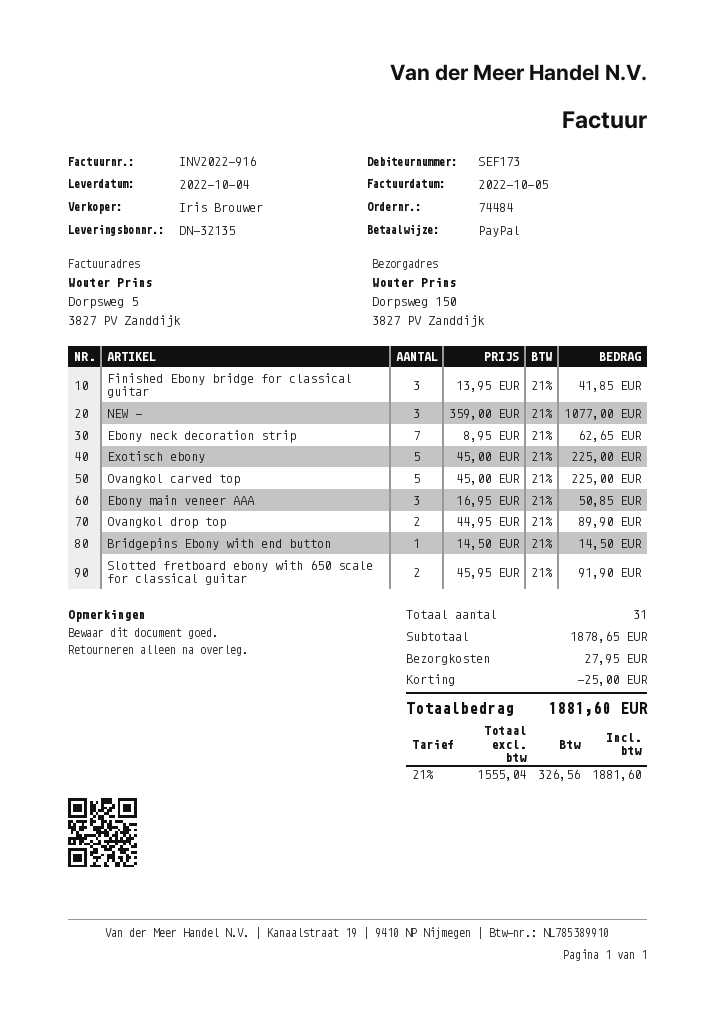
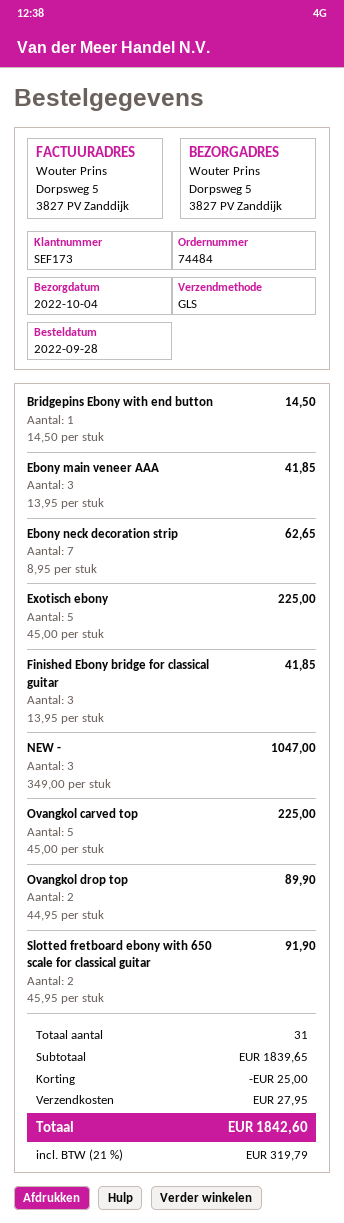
ship to: Dorpsweg 150, 3827 PV Zanddijk -> Dorpsweg 5, 3827 PV Zanddijk
NEW -: 3 x 359.00 = 1077.00 -> 3 x 349.00 = 1047.00
Ebony main veneer AAA: 3 x 16.95 = 50.85 -> 3 x 13.95 = 41.85
subtotal: 1878.65 -> 1839.65
tax: 21% = 326.56 -> 21% = 319.79
total: 1881.60 -> 1842.60

